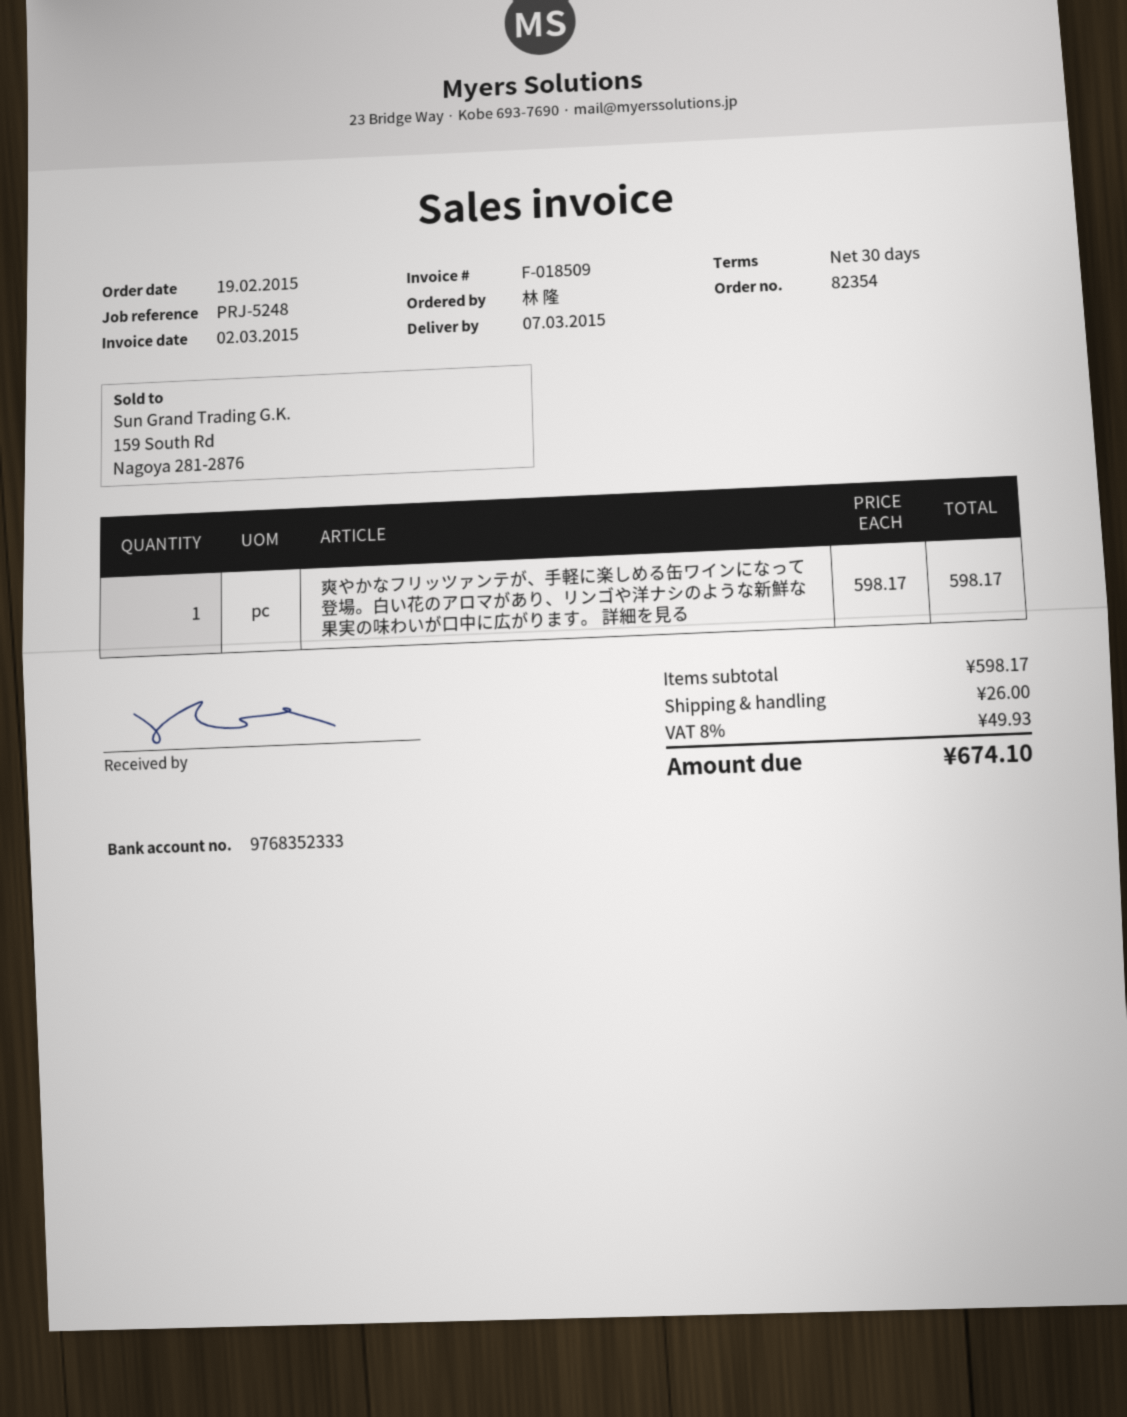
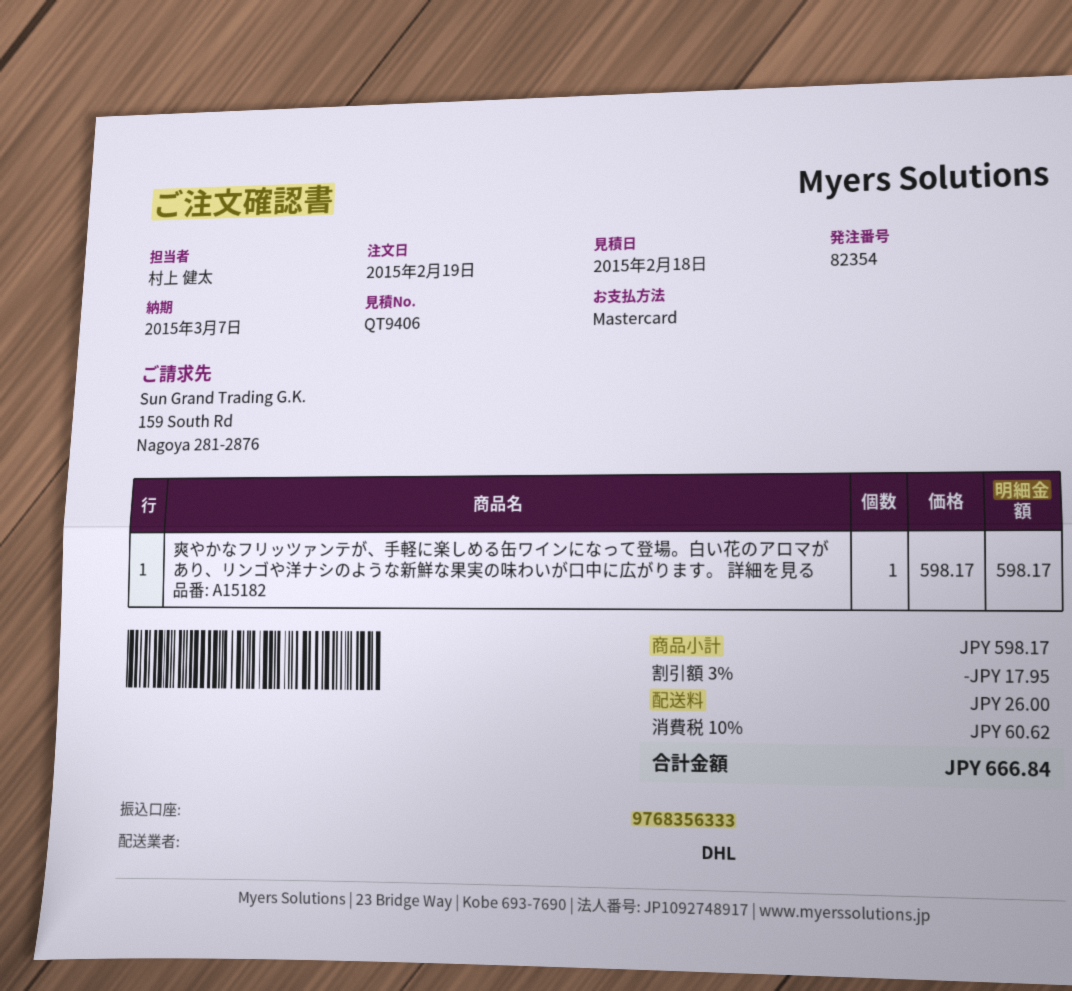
bank account: 9768352333 -> 9768356333
discount: none -> 3% = 17.95
tax: 8% = 49.93 -> 10% = 60.62
total: 674.10 -> 666.84

